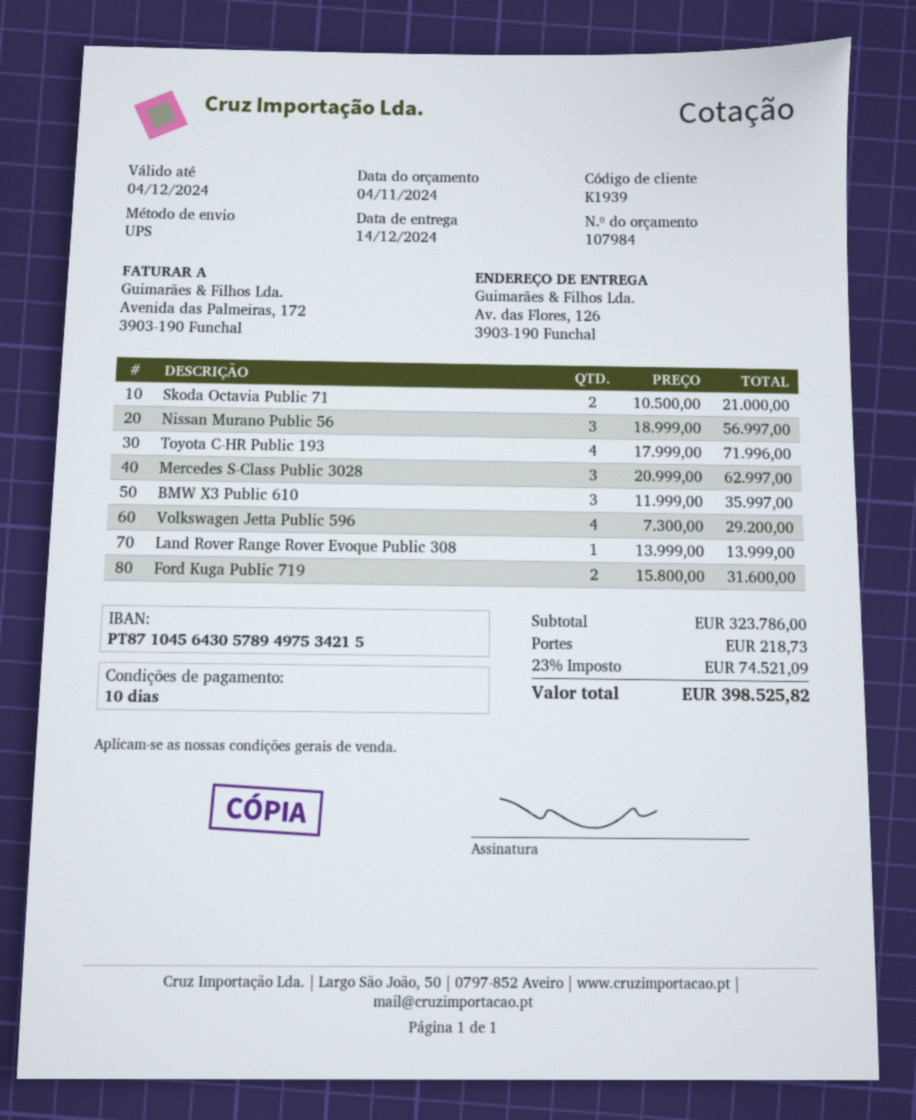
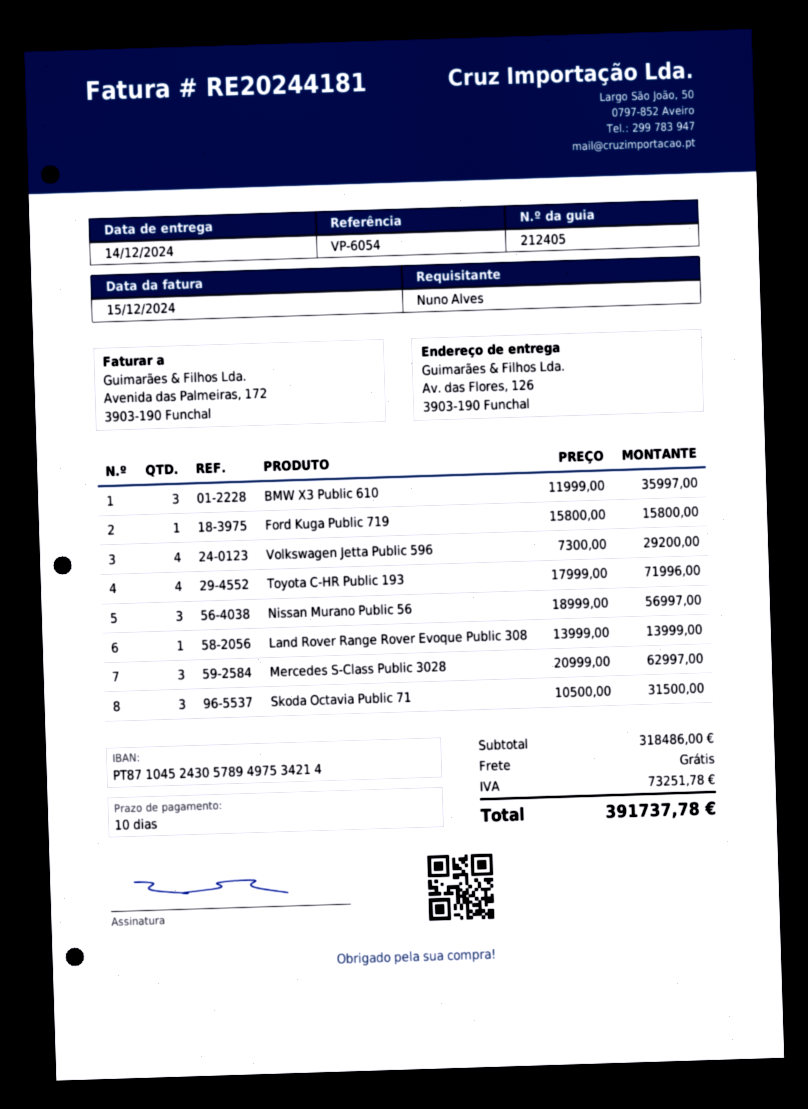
bank account: PT87104564305789497534215 -> PT87104524305789497534214
Skoda Octavia Public 71: 2 x 10500.00 = 21000.00 -> 3 x 10500.00 = 31500.00
Ford Kuga Public 719: 2 x 15800.00 = 31600.00 -> 1 x 15800.00 = 15800.00
subtotal: 323786.00 -> 318486.00
shipping: 218.73 -> 0.00
tax: 74521.09 -> 73251.78
total: 398525.82 -> 391737.78

